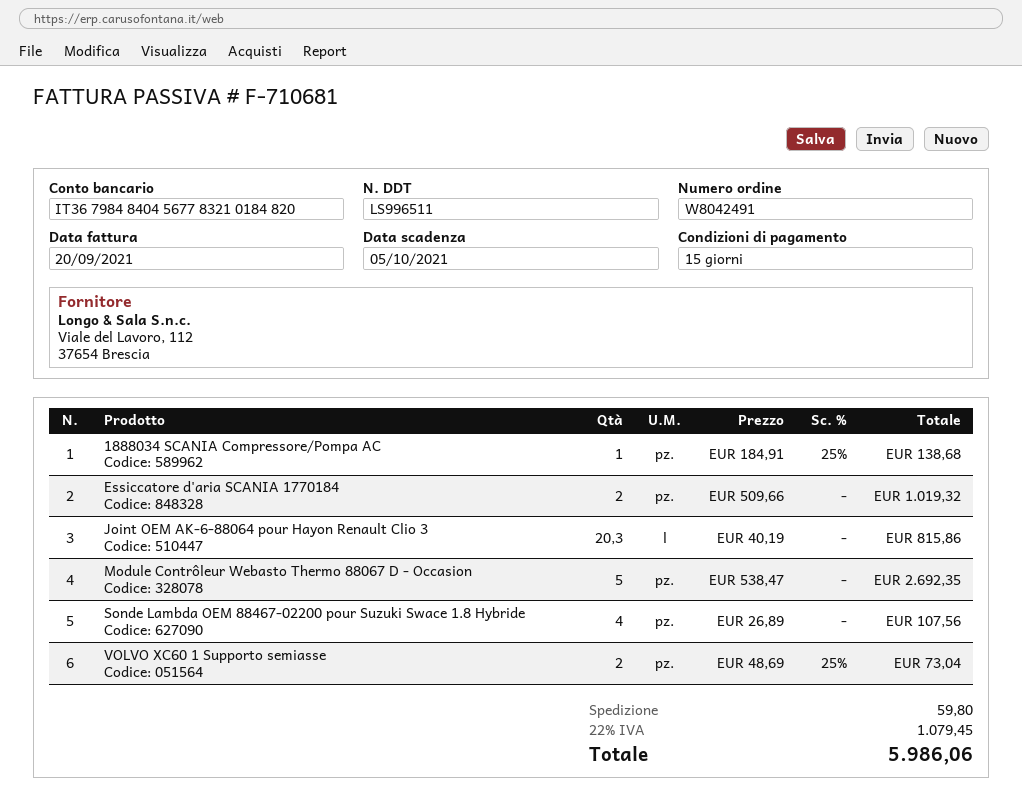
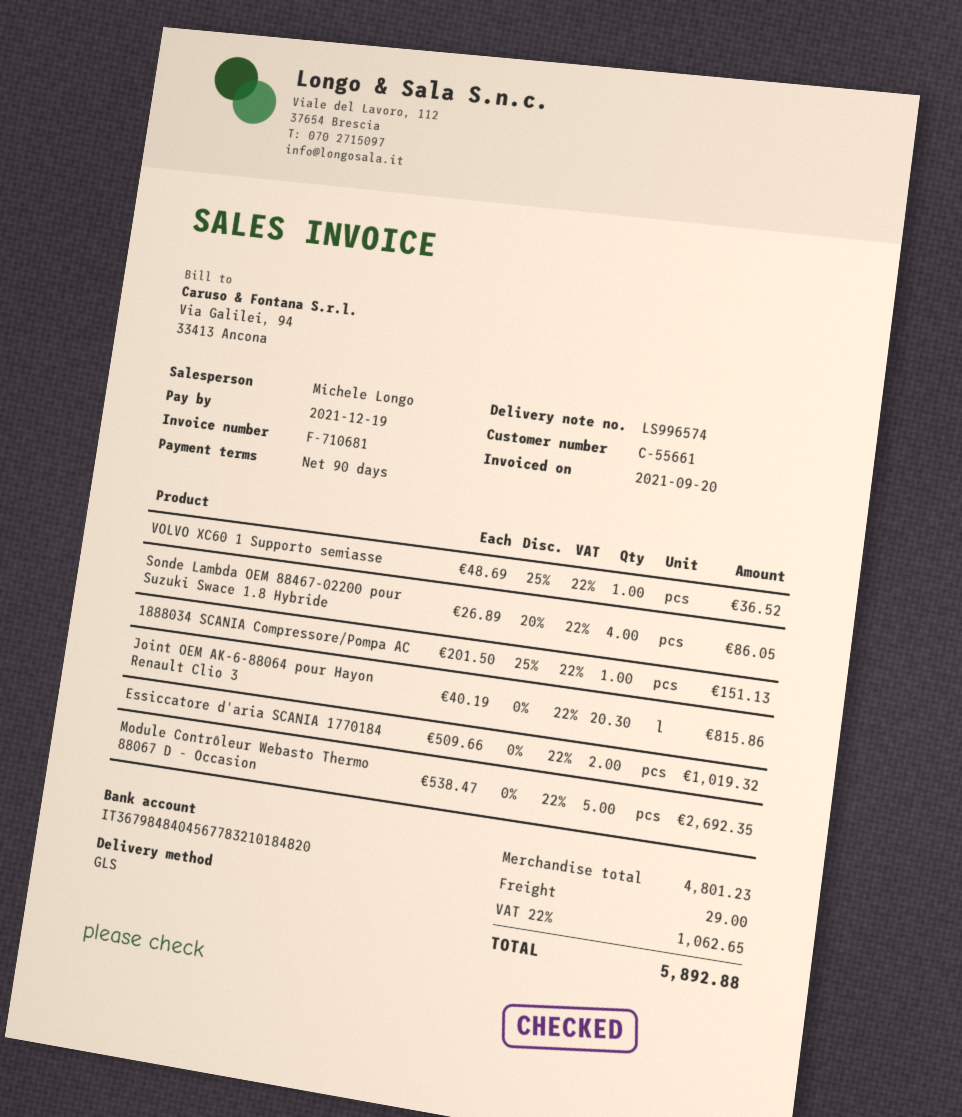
delivery note number: LS996511 -> LS996574
payment terms: 15 days -> 90 days
due date: 2021-10-05 -> 2021-12-19
1888034 SCANIA Compressore/Pompa AC: 1 x 184.91 - 25% = 138.68 -> 1 x 201.50 - 25% = 151.13
Sonde Lambda OEM 88467-02200 pour Suzuki Swace 1.8 Hybride: 4 x 26.89 = 107.56 -> 4 x 26.89 - 20% = 86.05
VOLVO XC60 1 Supporto semiasse: 2 x 48.69 - 25% = 73.04 -> 1 x 48.69 - 25% = 36.52
shipping: 59.80 -> 29.00
tax: 22% = 1079.45 -> 22% = 1062.65
total: 5986.06 -> 5892.88

